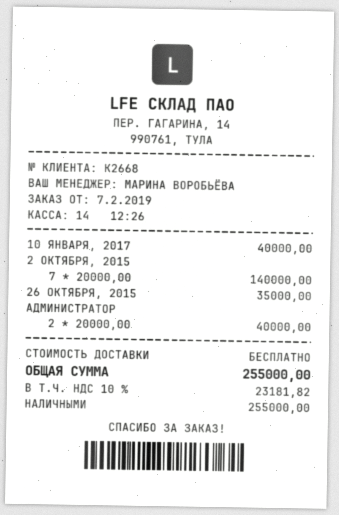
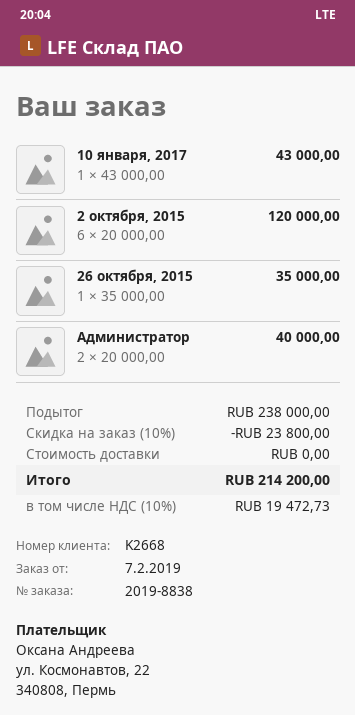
10 ЯНВАРЯ, 2017: 1 x 40000.00 = 40000.00 -> 1 x 43000.00 = 43000.00
2 ОКТЯБРЯ, 2015: 7 x 20000.00 = 140000.00 -> 6 x 20000.00 = 120000.00
discount: none -> 10% = 23800.00
tax: 10% = 23181.82 -> 10% = 19472.73
total: 255000.00 -> 214200.00

